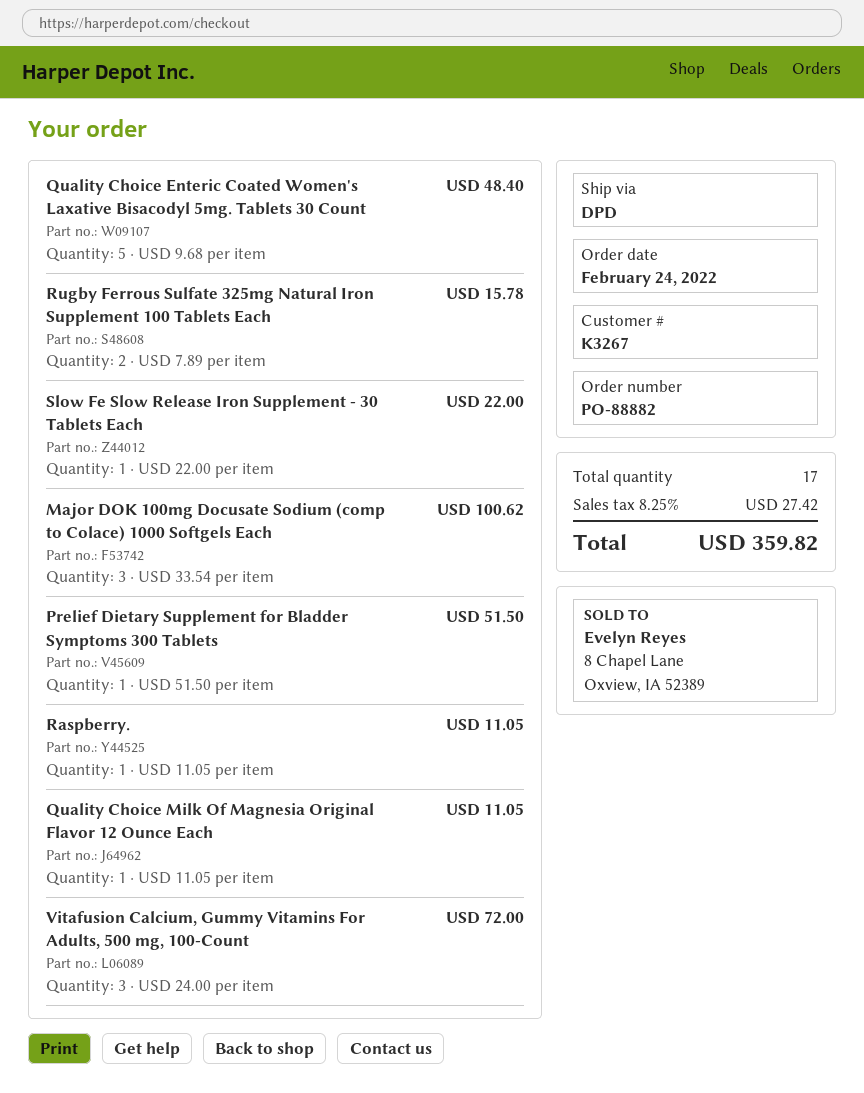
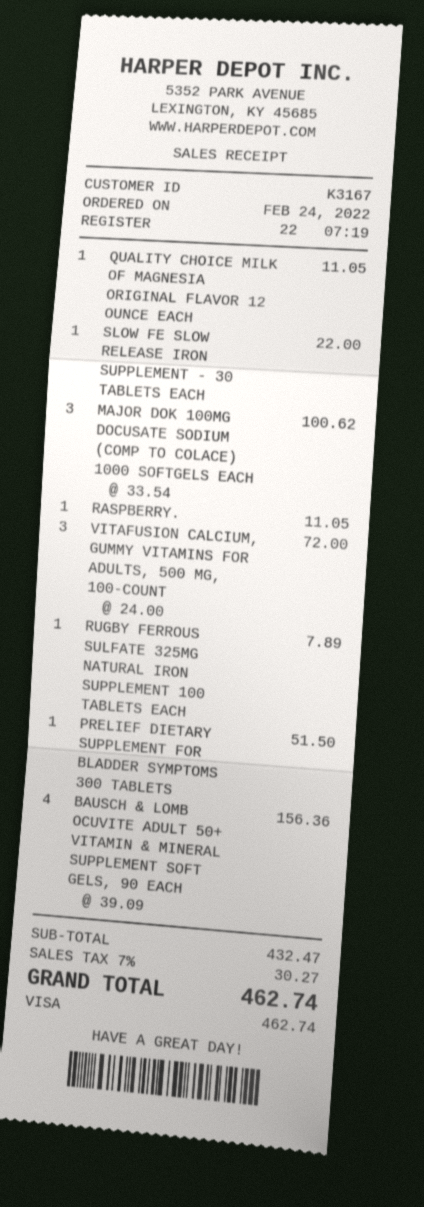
customer number: K3267 -> K3167
Quality Choice Enteric Coated Women's Laxative Bisacodyl 5mg. Tablets 30 Count: 5 x 9.68 = 48.40 -> none
Rugby Ferrous Sulfate 325mg Natural Iron Supplement 100 Tablets Each: 2 x 7.89 = 15.78 -> 1 x 7.89 = 7.89
BAUSCH & LOMB OCUVITE ADULT 50+ VITAMIN & MINERAL SUPPLEMENT SOFT GELS, 90 EACH: none -> 4 x 39.09 = 156.36
tax: 8.25% = 27.42 -> 7% = 30.27
total: 359.82 -> 462.74

